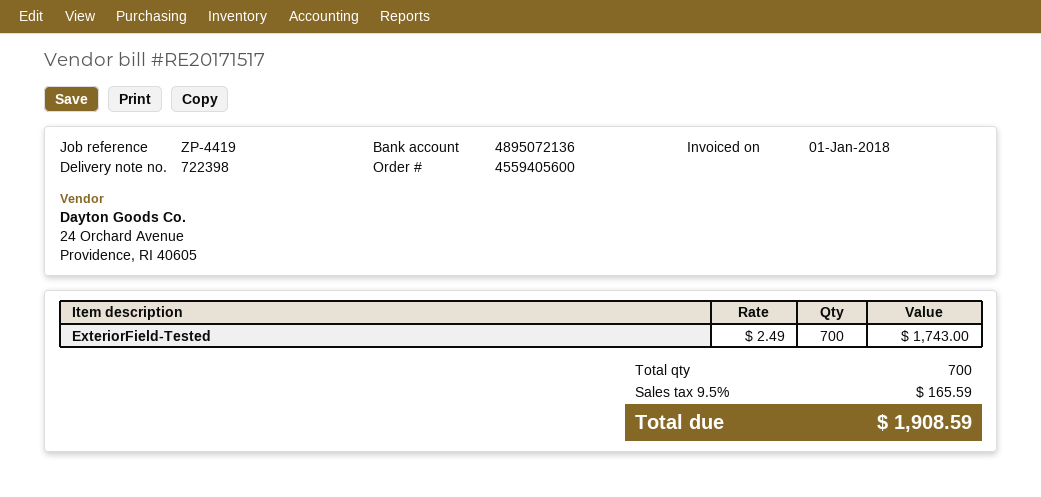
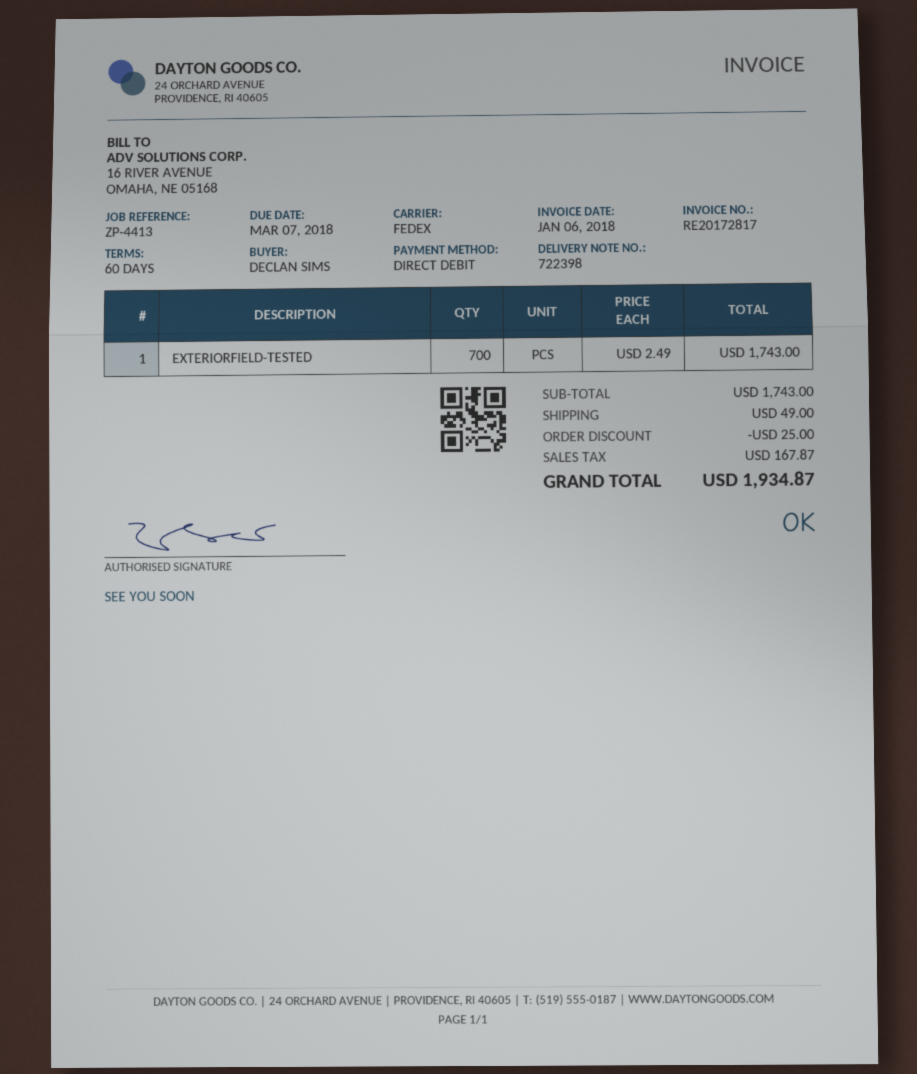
invoice number: RE20171517 -> RE20172817
invoice date: 2018-01-01 -> 2018-01-06
reference: ZP-4419 -> ZP-4413
discount: none -> 25.00
shipping: none -> 49.00
tax: 165.59 -> 167.87
total: 1908.59 -> 1934.87

